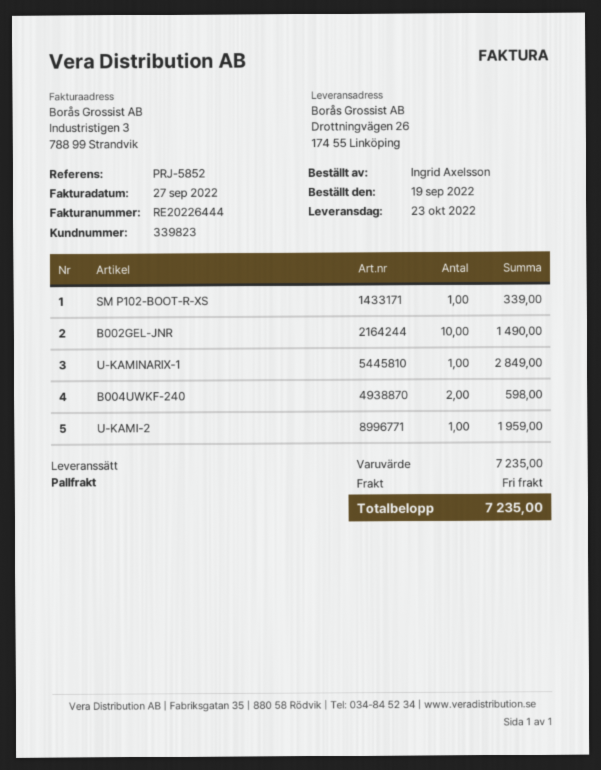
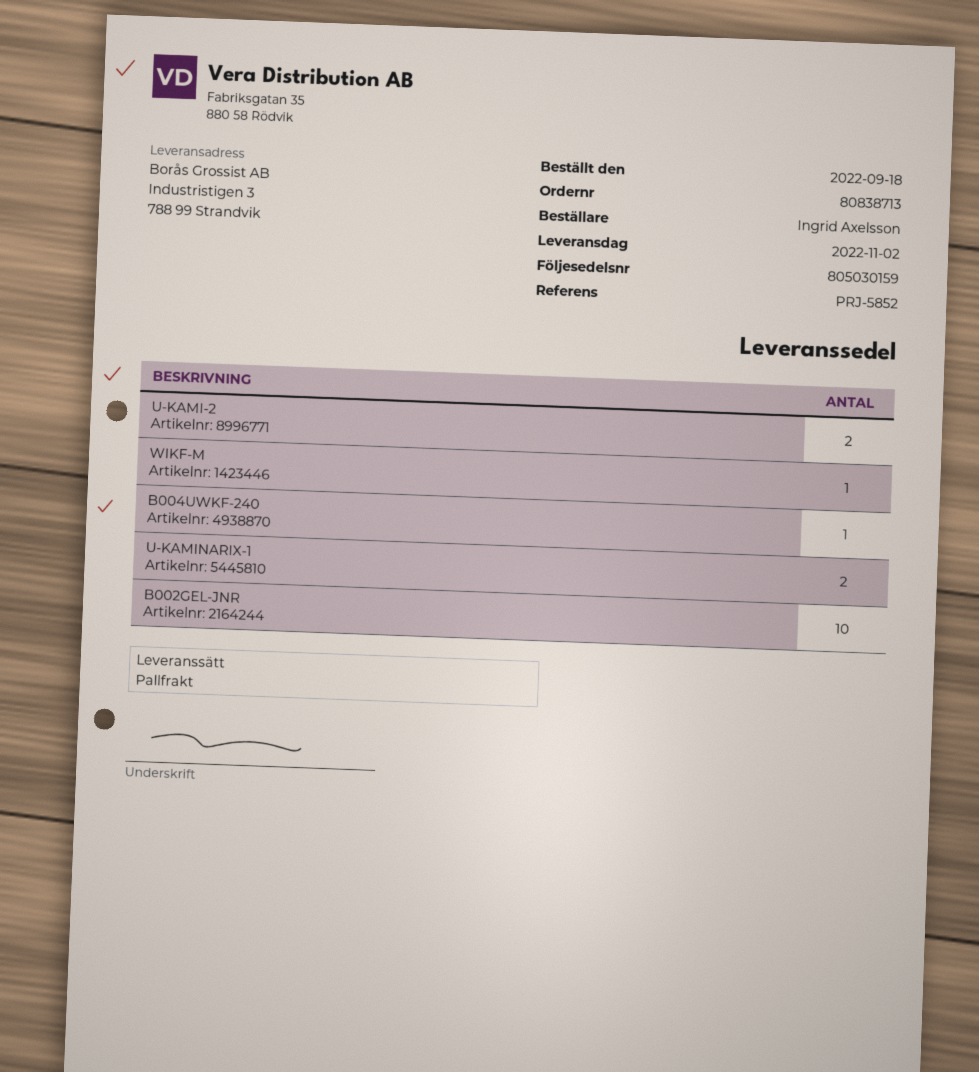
order date: 2022-09-19 -> 2022-09-18
delivery date: 2022-10-23 -> 2022-11-02
ship to: Drottningvägen 26, 174 55 Linköping -> Industristigen 3, 788 99 Strandvik
SM P102-BOOT-R-XS: 1 -> none
U-KAMINARIX-1: 1 -> 2
B004UWKF-240: 2 -> 1
U-KAMI-2: 1 -> 2
WIKF-M: none -> 1

